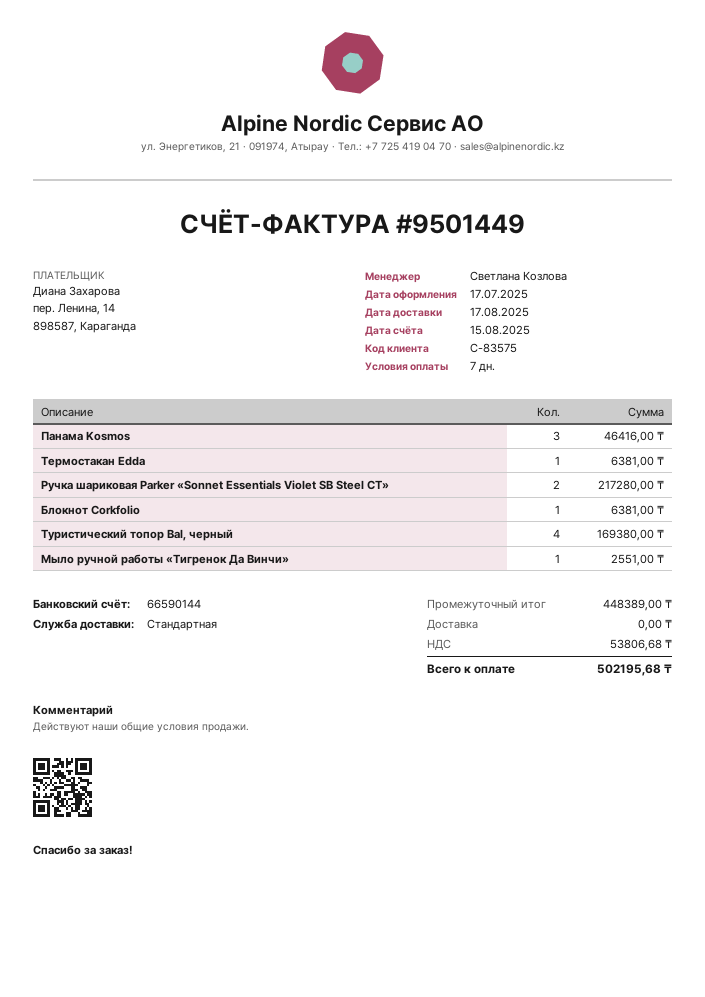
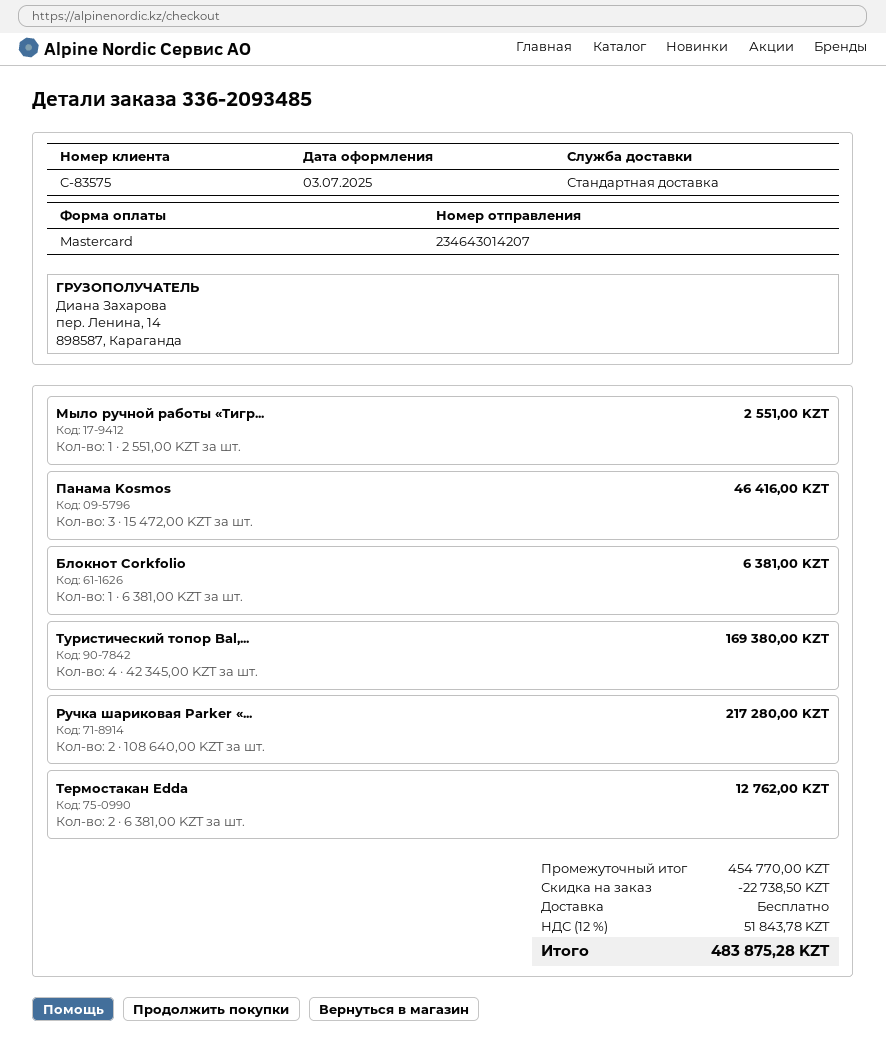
order date: 2025-07-17 -> 2025-07-03
Термостакан Edda: 1 for 6381.00 -> 2 for 12762.00
subtotal: 448389.00 -> 454770.00
discount: none -> 22738.50
tax: 53806.68 -> 51843.78
total: 502195.68 -> 483875.28

